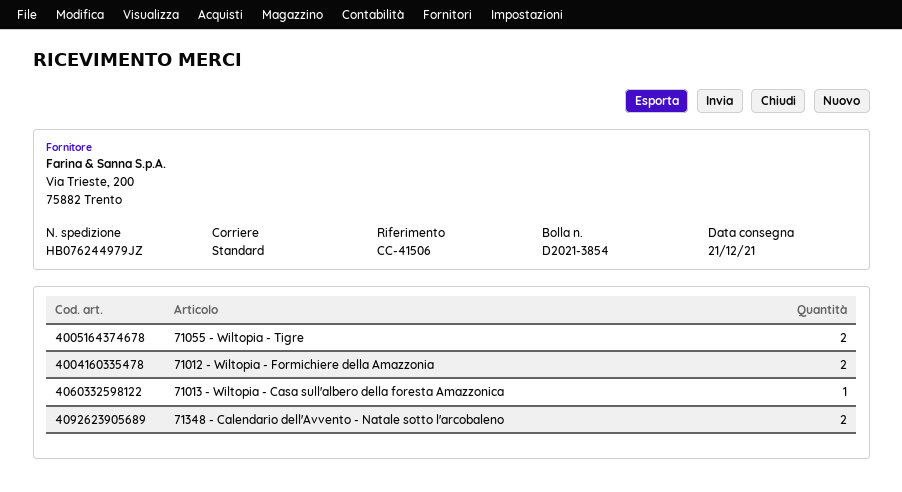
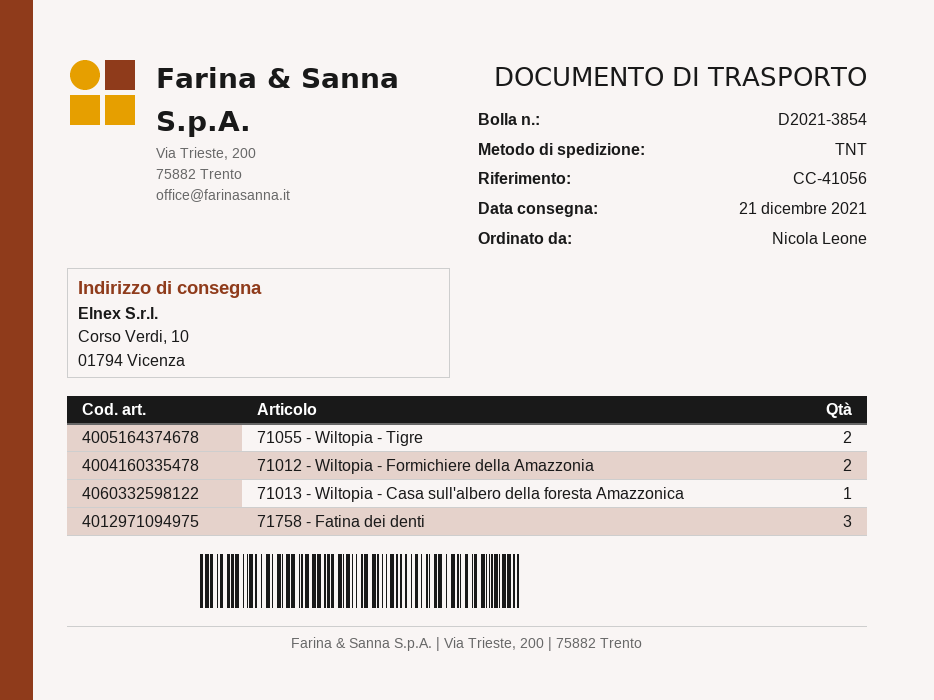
reference: CC-41506 -> CC-41056
shipping method: standard -> TNT
71348 - Calendario dell'Avvento - Natale sotto l'arcobaleno: 2 -> none
71758 - Fatina dei denti: none -> 3

